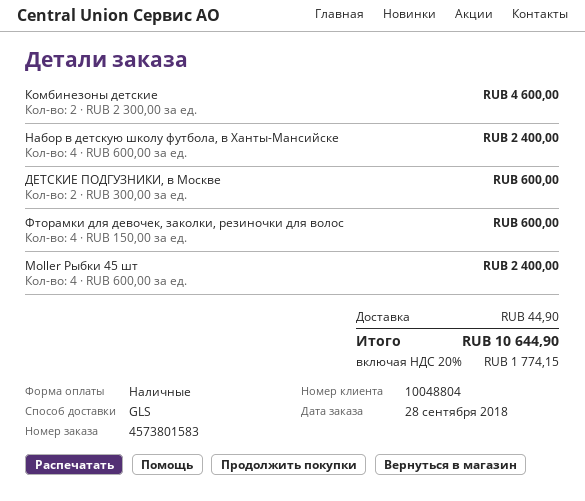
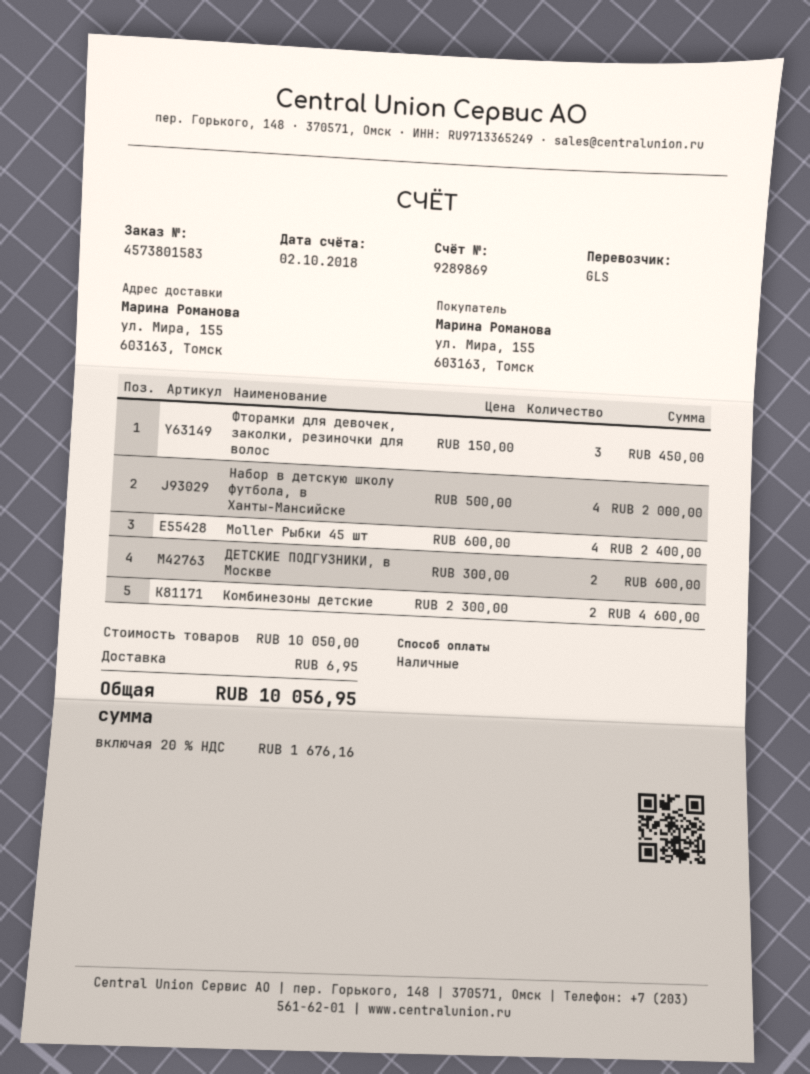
Набор в детскую школу футбола, в Ханты-Мансийске: 4 x 600.00 = 2400.00 -> 4 x 500.00 = 2000.00
Фторамки для девочек, заколки, резиночки для волос: 4 x 150.00 = 600.00 -> 3 x 150.00 = 450.00
shipping: 44.90 -> 6.95
tax: 20% = 1774.15 -> 20% = 1676.16
total: 10644.90 -> 10056.95

